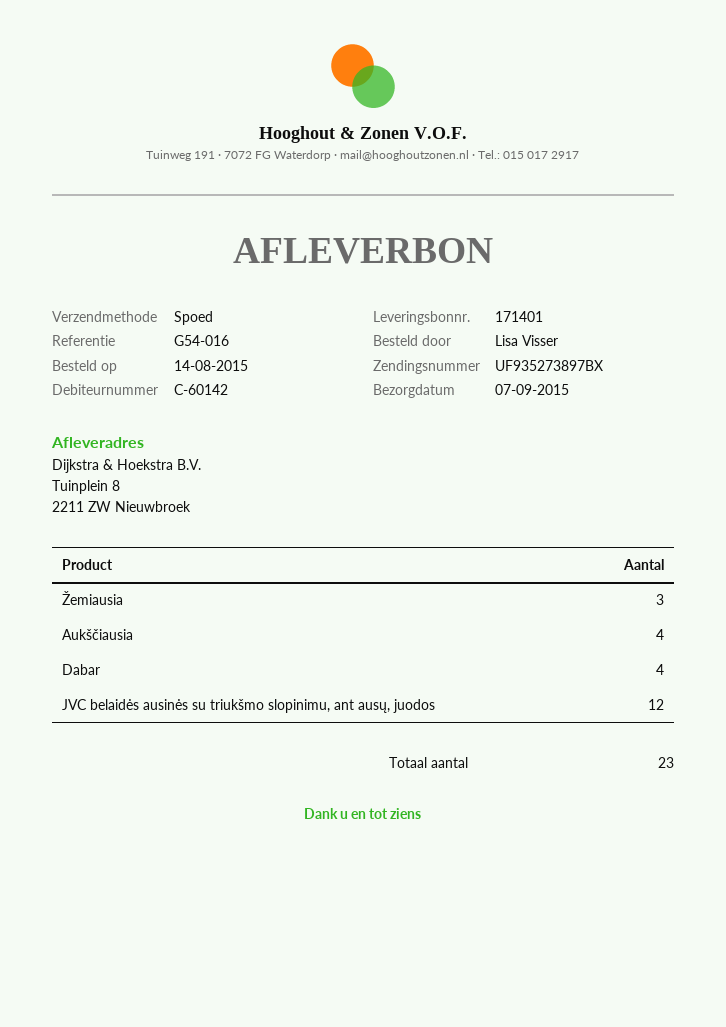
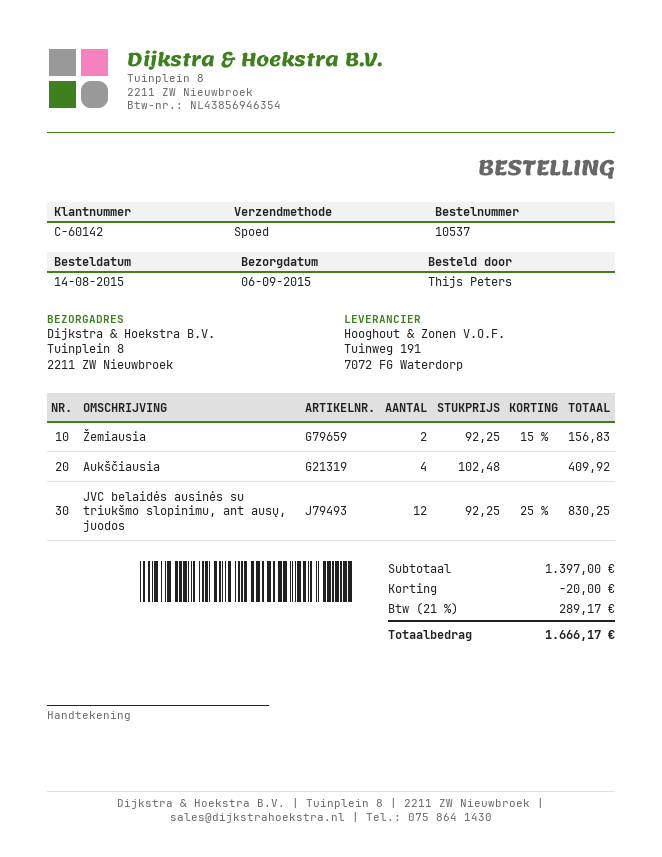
delivery date: 2015-09-07 -> 2015-09-06
ordered by: Lisa Visser -> Thijs Peters
Žemiausia: 3 -> 2
Dabar: 4 -> none

